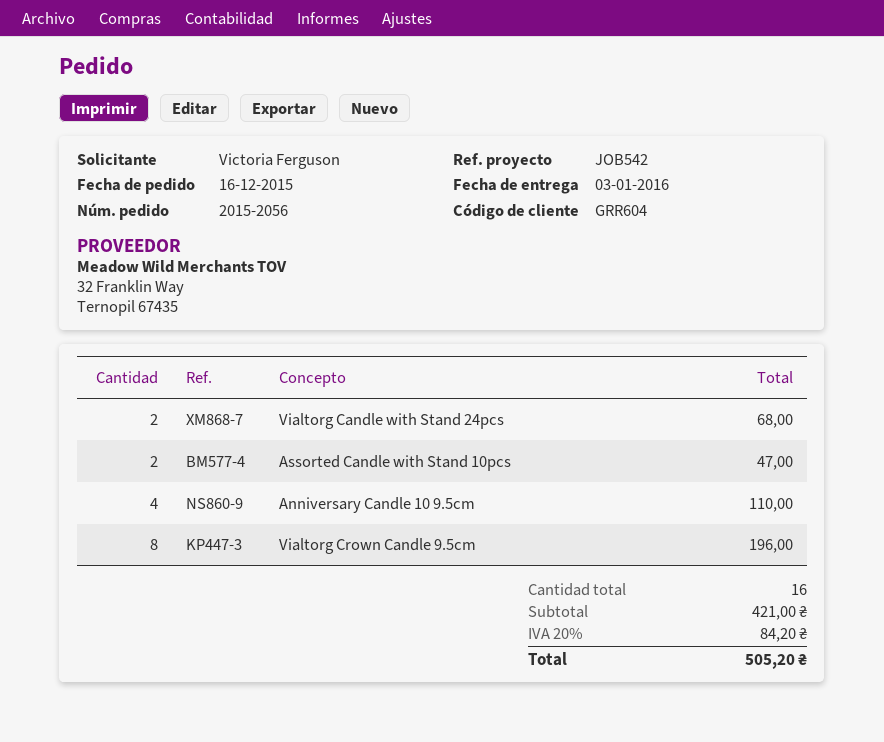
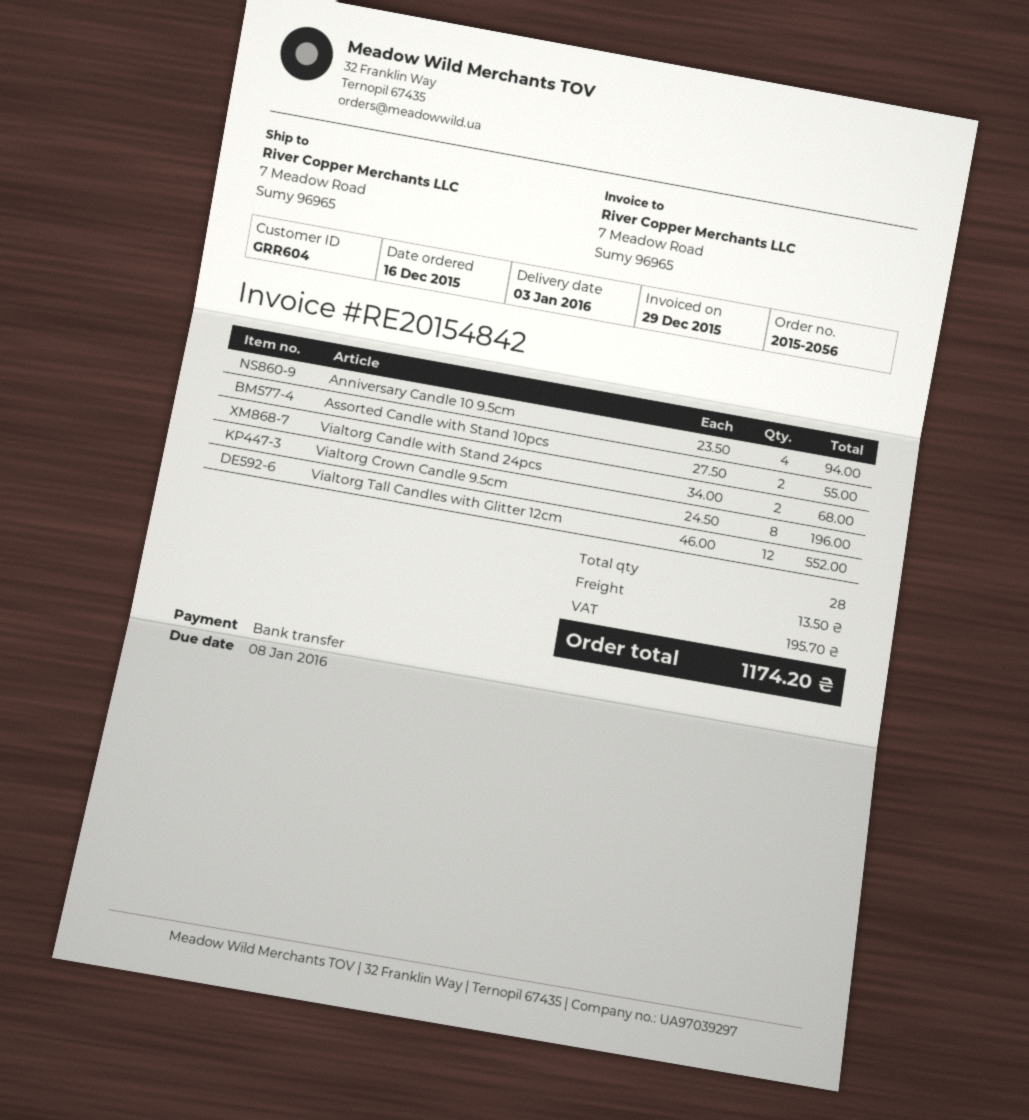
Assorted Candle with Stand 10pcs: 2 for 47.00 -> 2 for 55.00
Anniversary Candle 10 9.5cm: 4 for 110.00 -> 4 for 94.00
Vialtorg Tall Candles with Glitter 12cm: none -> 12 for 552.00
total quantity: 16 -> 28
shipping: none -> 13.50
tax: 84.20 -> 195.70
total: 505.20 -> 1174.20

